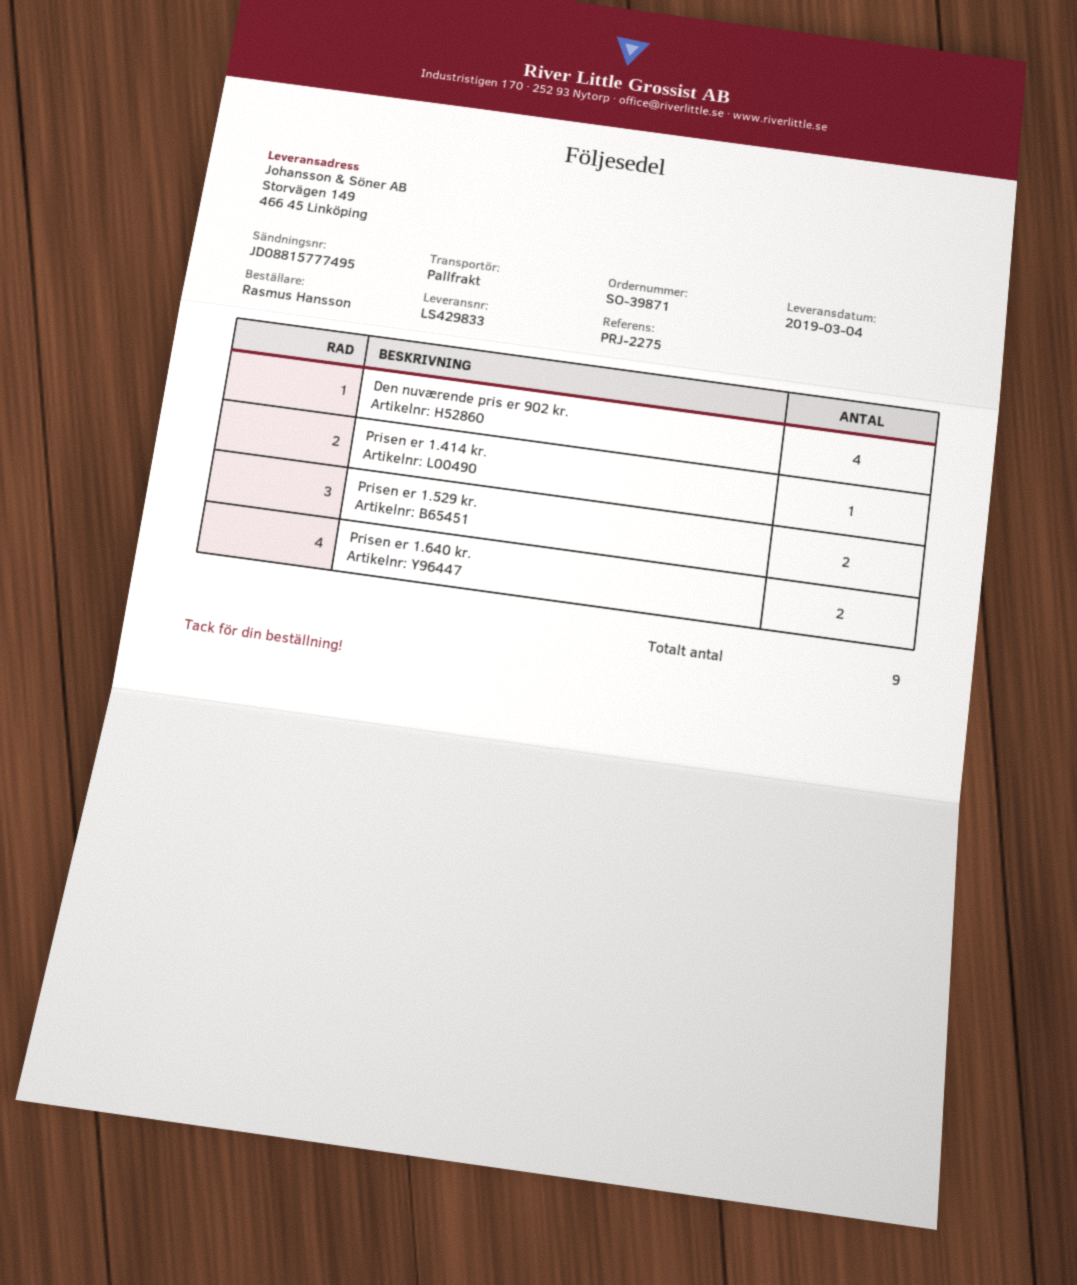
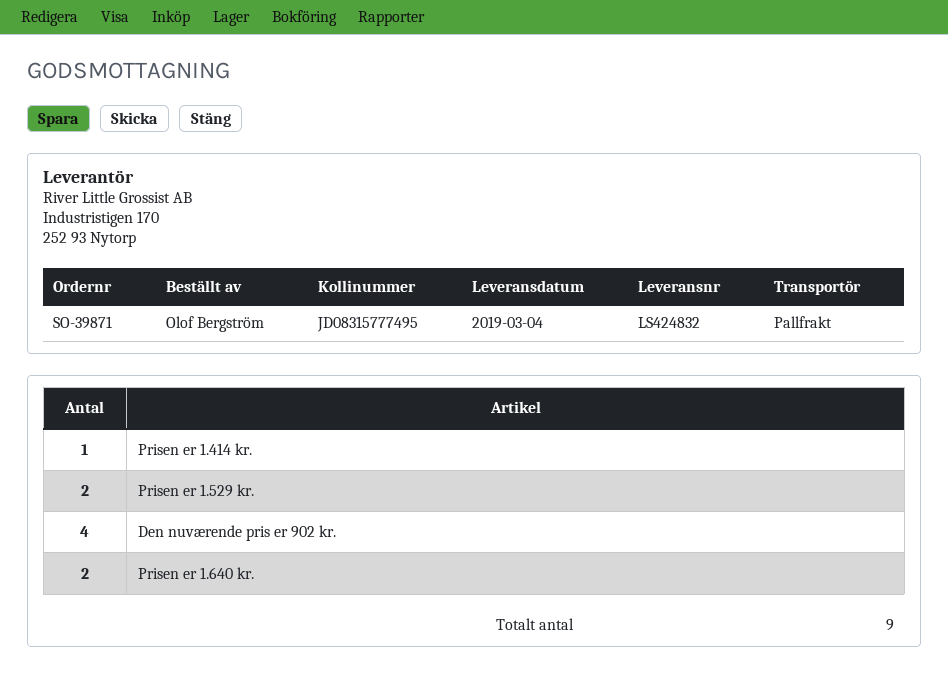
delivery note number: LS429833 -> LS424832
ordered by: Rasmus Hansson -> Olof Bergström
tracking number: JD08815777495 -> JD08315777495

